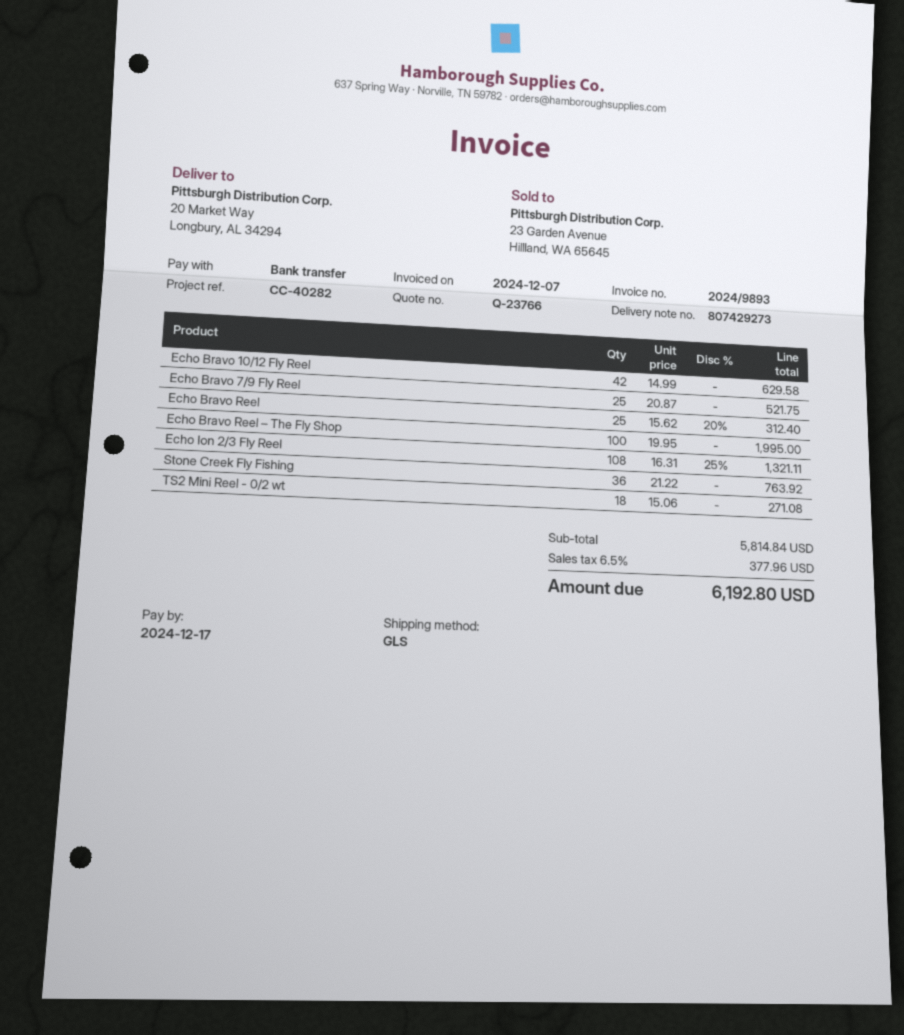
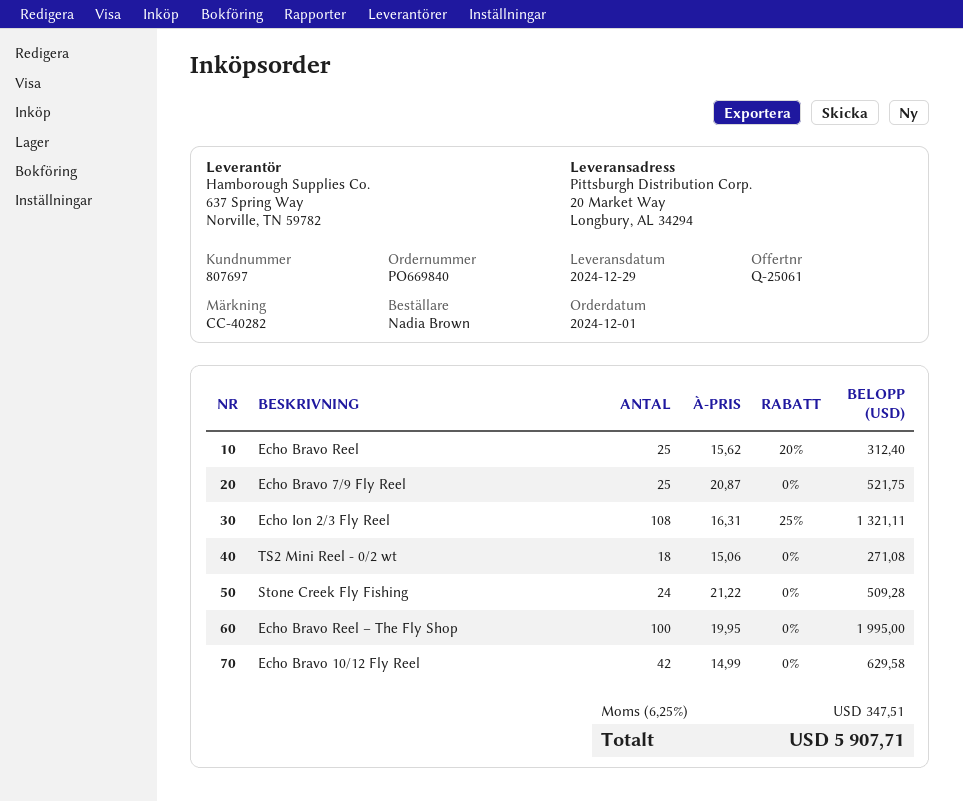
quote number: Q-23766 -> Q-25061
Stone Creek Fly Fishing: 36 x 21.22 = 763.92 -> 24 x 21.22 = 509.28
tax: 6.5% = 377.96 -> 6.25% = 347.51
total: 6192.80 -> 5907.71

